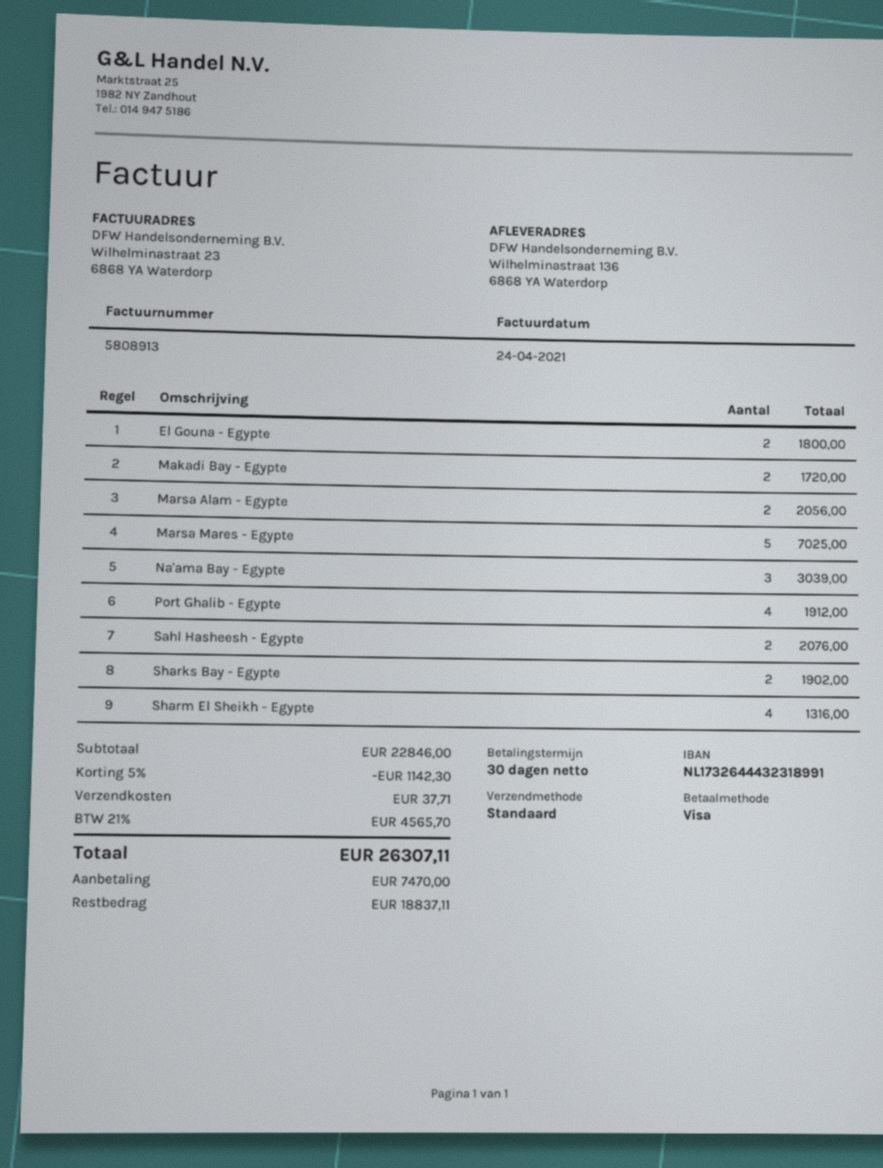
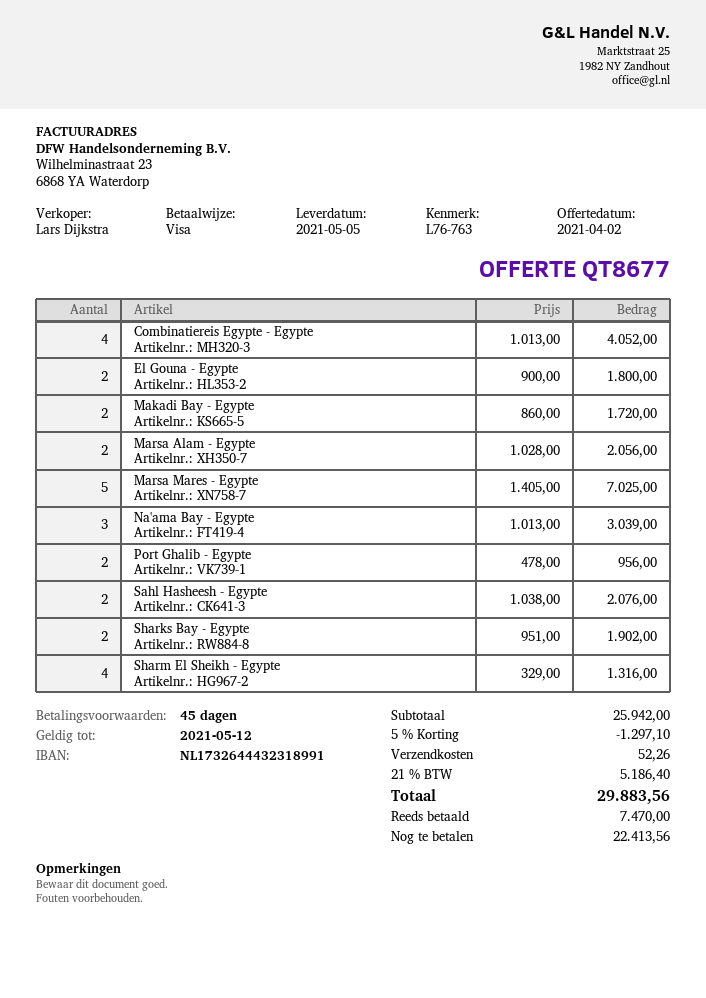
payment terms: 30 days -> 45 days
Port Ghalib - Egypte: 4 for 1912.00 -> 2 for 956.00
Combinatiereis Egypte - Egypte: none -> 4 for 4052.00
subtotal: 22846.00 -> 25942.00
discount: 5% = 1142.30 -> 5% = 1297.10
shipping: 37.71 -> 52.26
tax: 21% = 4565.70 -> 21% = 5186.40
total: 26307.11 -> 29883.56
balance: 18837.11 -> 22413.56

